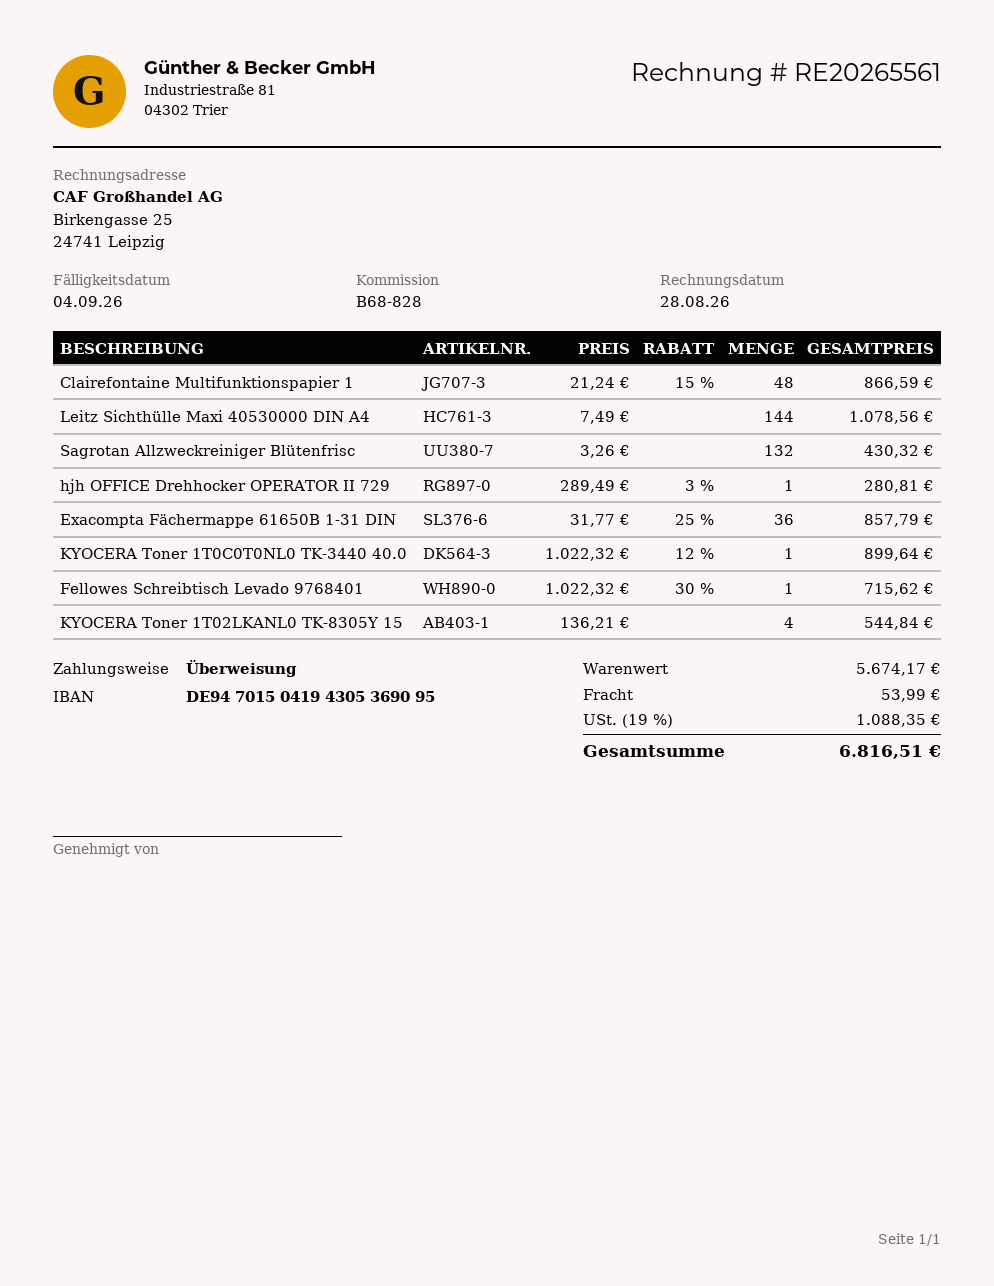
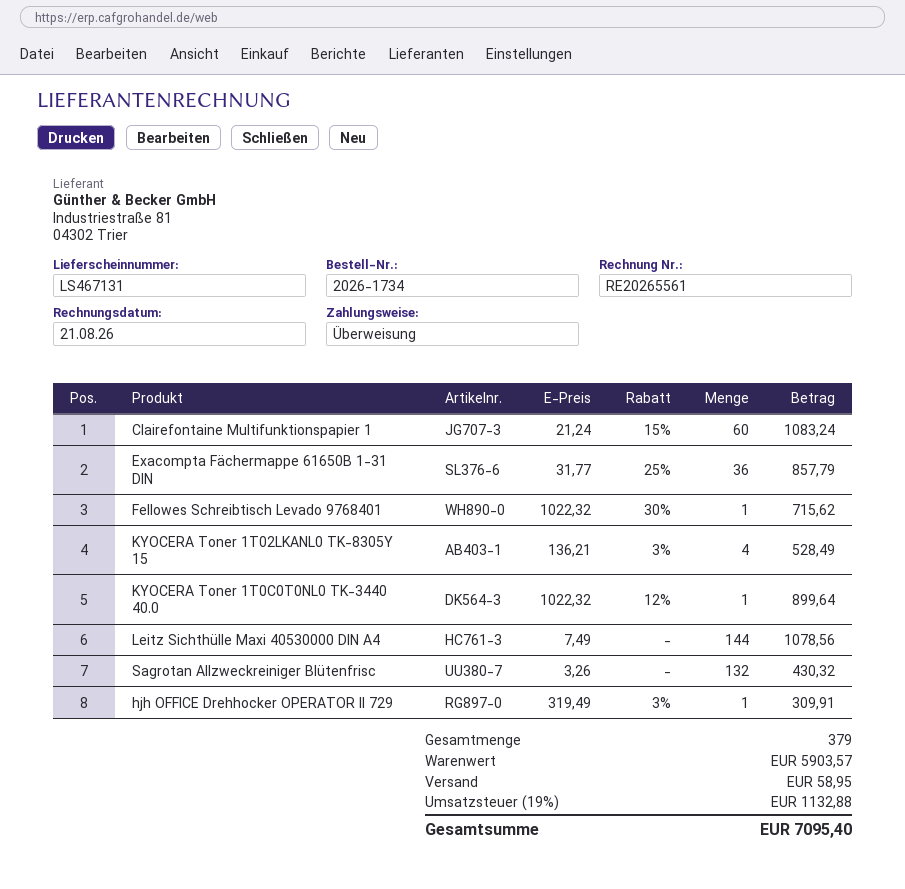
invoice date: 2026-08-28 -> 2026-08-21
Clairefontaine Multifunktionspapier 1: 48 x 21.24 - 15% = 866.59 -> 60 x 21.24 - 15% = 1083.24
hjh OFFICE Drehhocker OPERATOR II 729: 1 x 289.49 - 3% = 280.81 -> 1 x 319.49 - 3% = 309.91
KYOCERA Toner 1T02LKANL0 TK-8305Y 15: 4 x 136.21 = 544.84 -> 4 x 136.21 - 3% = 528.49
subtotal: 5674.17 -> 5903.57
shipping: 53.99 -> 58.95
tax: 19% = 1088.35 -> 19% = 1132.88
total: 6816.51 -> 7095.40

